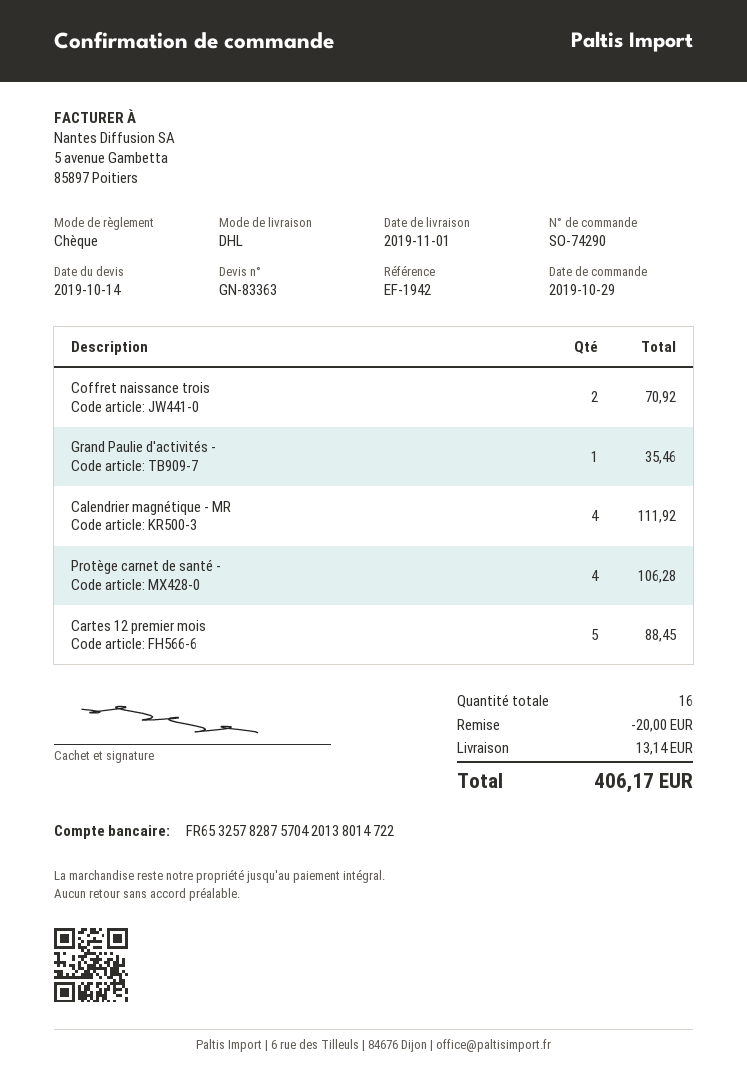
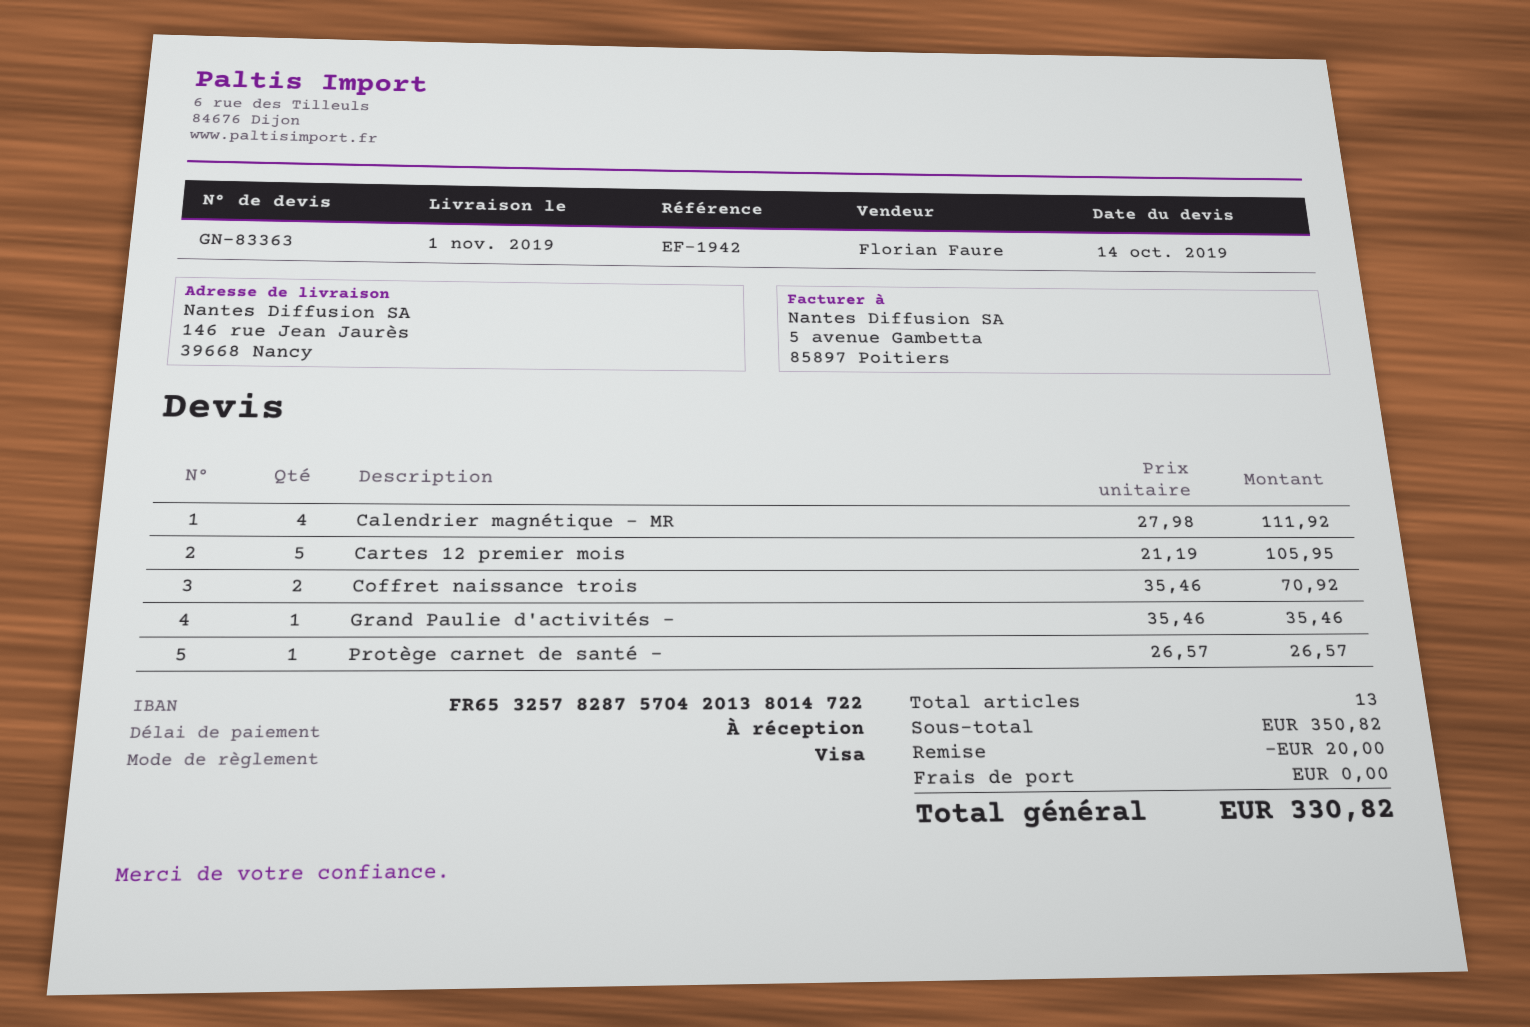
payment method: cheque -> Visa
Protège carnet de santé -: 4 for 106.28 -> 1 for 26.57
Cartes 12 premier mois: 5 for 88.45 -> 5 for 105.95
total quantity: 16 -> 13
shipping: 13.14 -> 0.00
total: 406.17 -> 330.82

